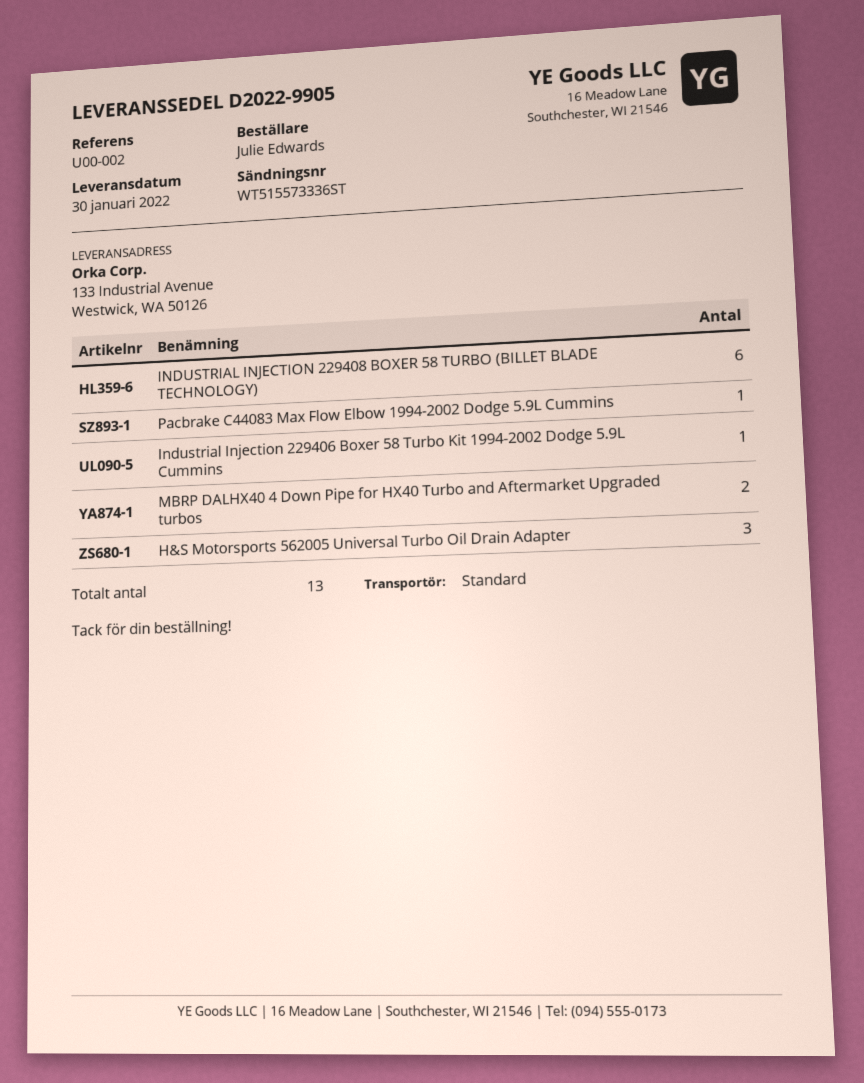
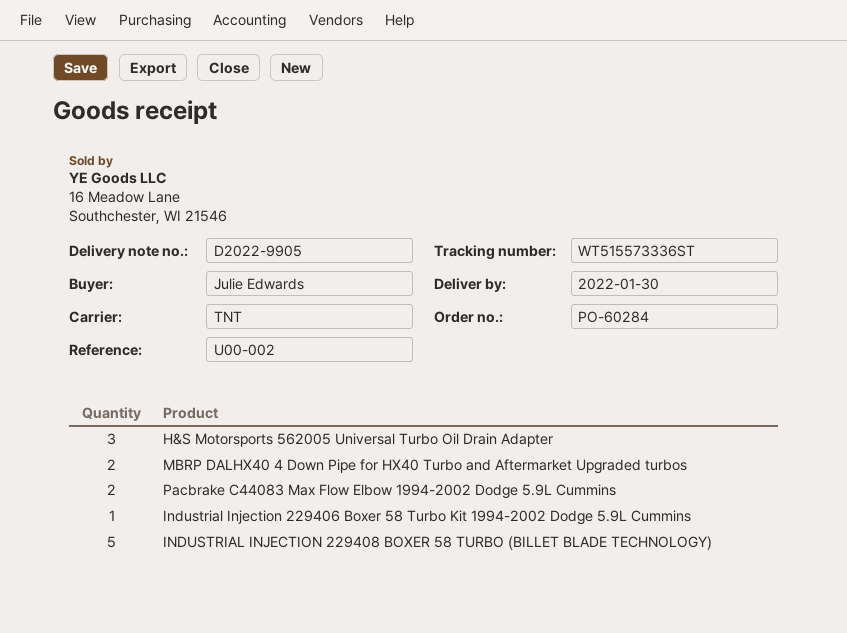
shipping method: standard -> TNT
INDUSTRIAL INJECTION 229408 BOXER 58 TURBO (BILLET BLADE TECHNOLOGY): 6 -> 5
Pacbrake C44083 Max Flow Elbow 1994-2002 Dodge 5.9L Cummins: 1 -> 2

